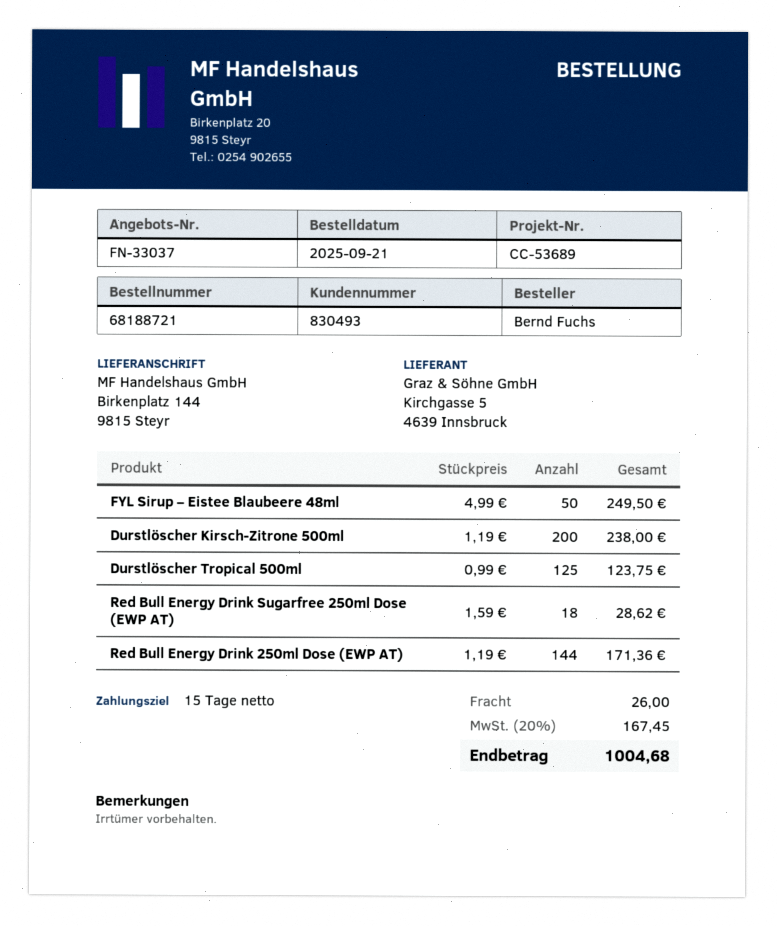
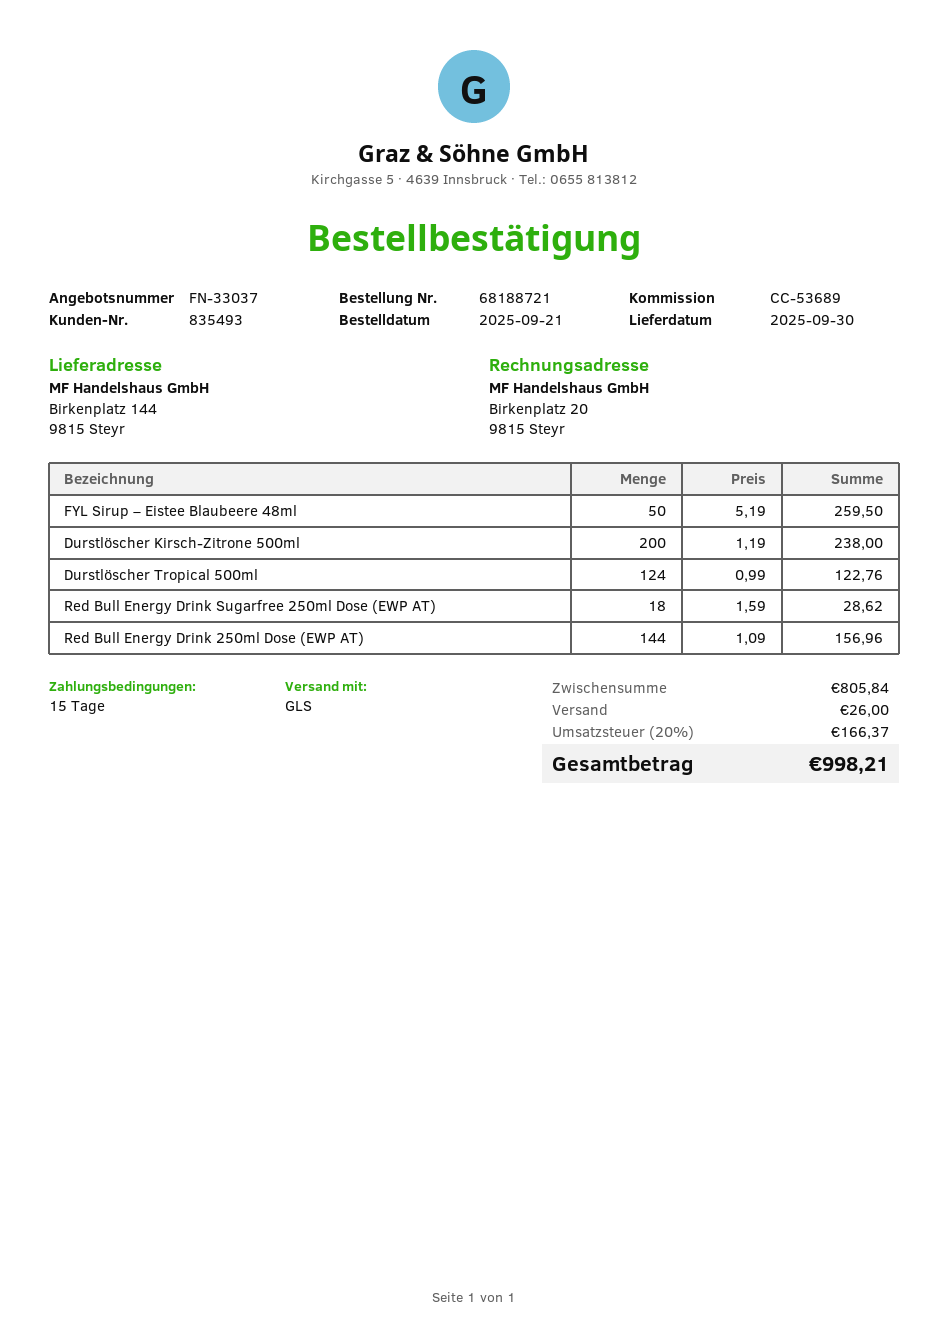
customer number: 830493 -> 835493
FYL Sirup – Eistee Blaubeere 48ml: 50 x 4.99 = 249.50 -> 50 x 5.19 = 259.50
Durstlöscher Tropical 500ml: 125 x 0.99 = 123.75 -> 124 x 0.99 = 122.76
Red Bull Energy Drink 250ml Dose (EWP AT): 144 x 1.19 = 171.36 -> 144 x 1.09 = 156.96
tax: 20% = 167.45 -> 20% = 166.37
total: 1004.68 -> 998.21

